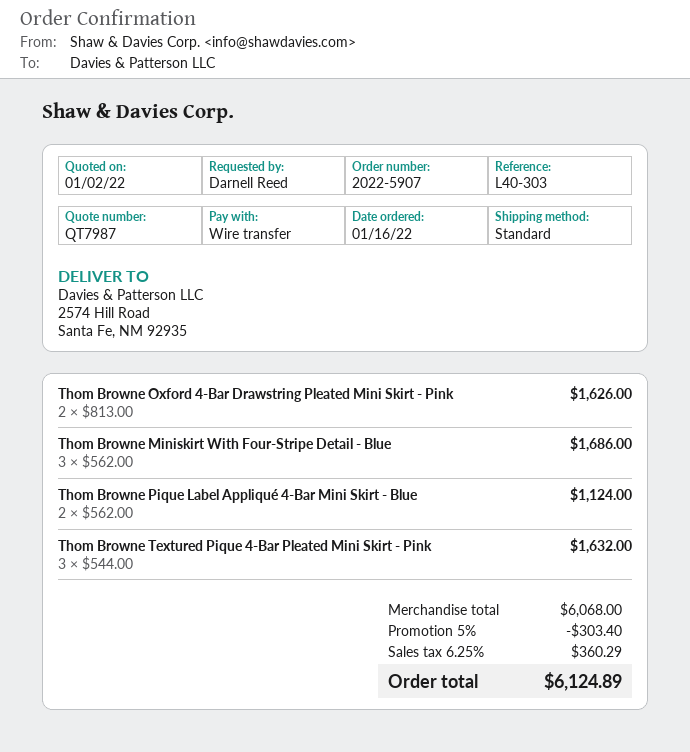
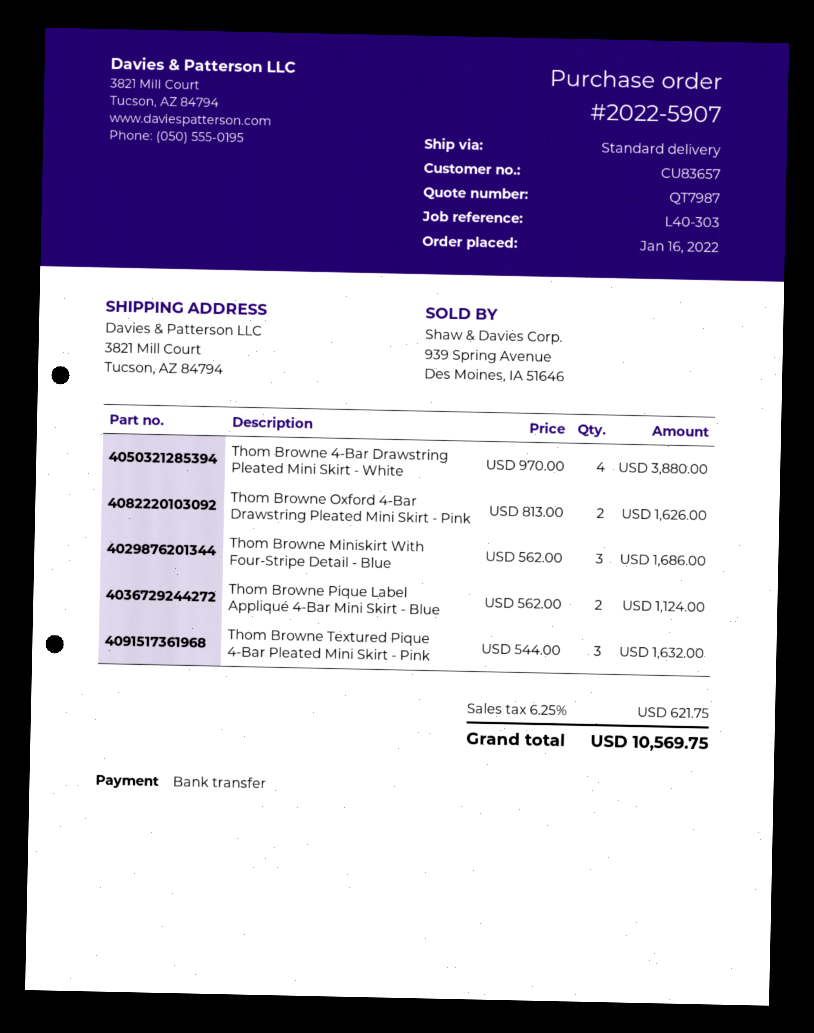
ship to: 2574 Hill Road, Santa Fe, NM 92935 -> 3821 Mill Court, Tucson, AZ 84794
Thom Browne 4-Bar Drawstring Pleated Mini Skirt - White: none -> 4 x 970.00 = 3880.00
discount: 5% = 303.40 -> none
tax: 6.25% = 360.29 -> 6.25% = 621.75
total: 6124.89 -> 10569.75

